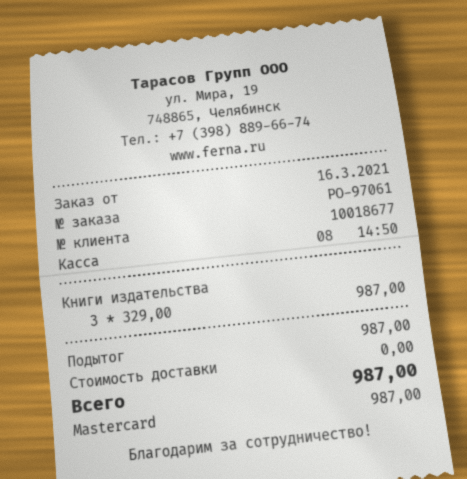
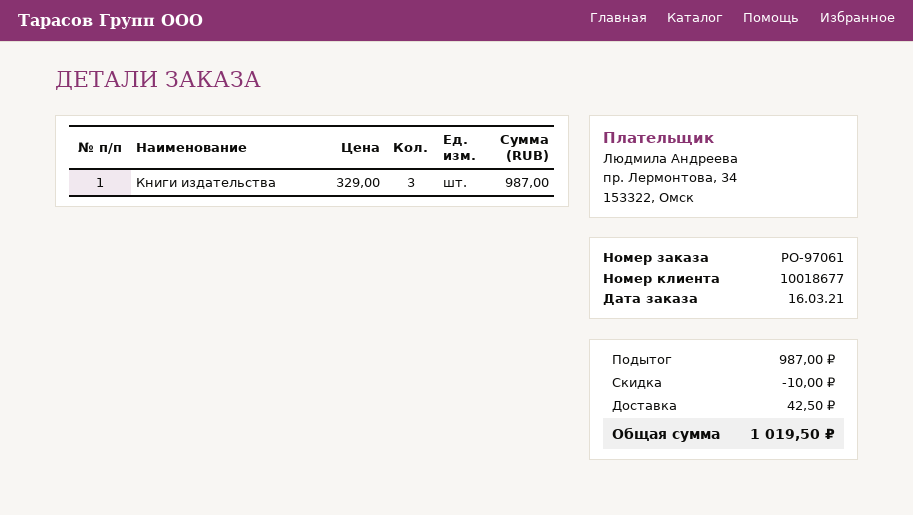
discount: none -> 10.00
shipping: 0.00 -> 42.50
total: 987.00 -> 1019.50

